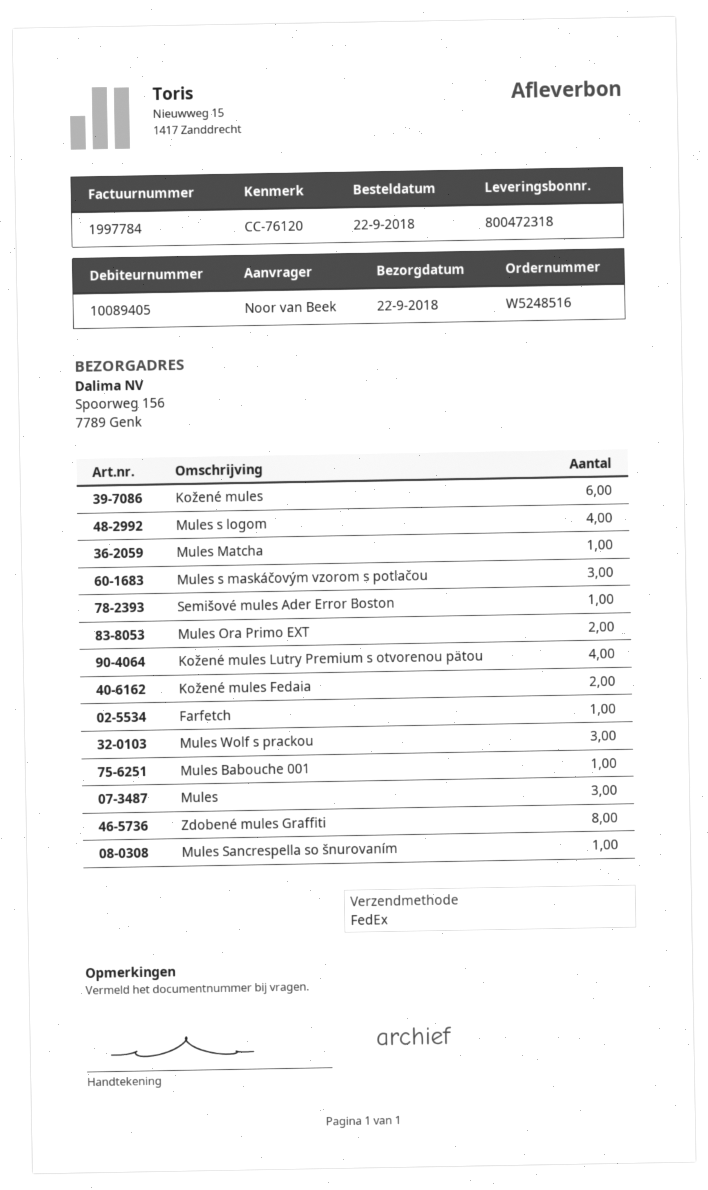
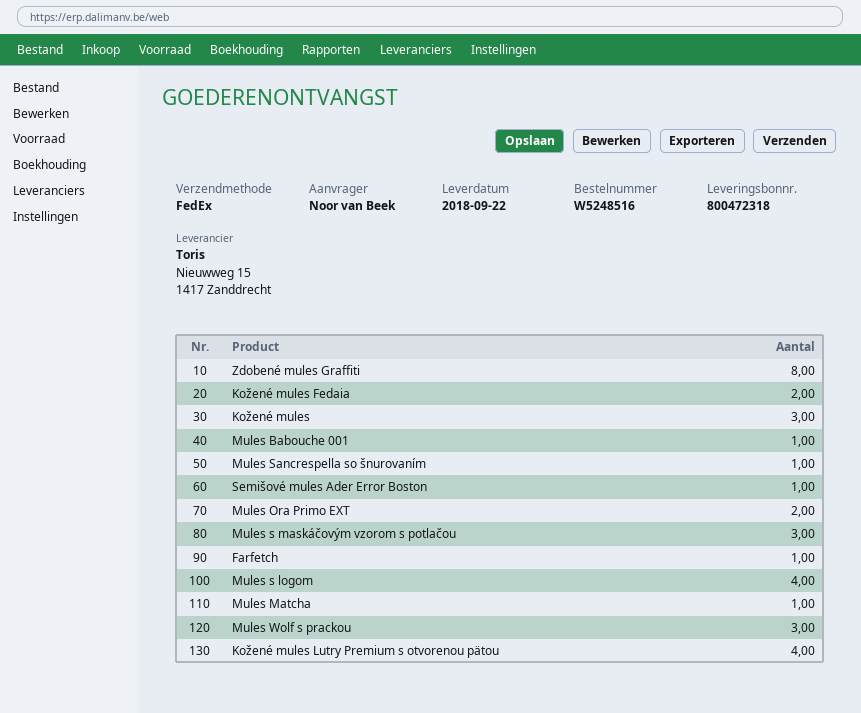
Kožené mules: 6 -> 3
Mules: 3 -> none

